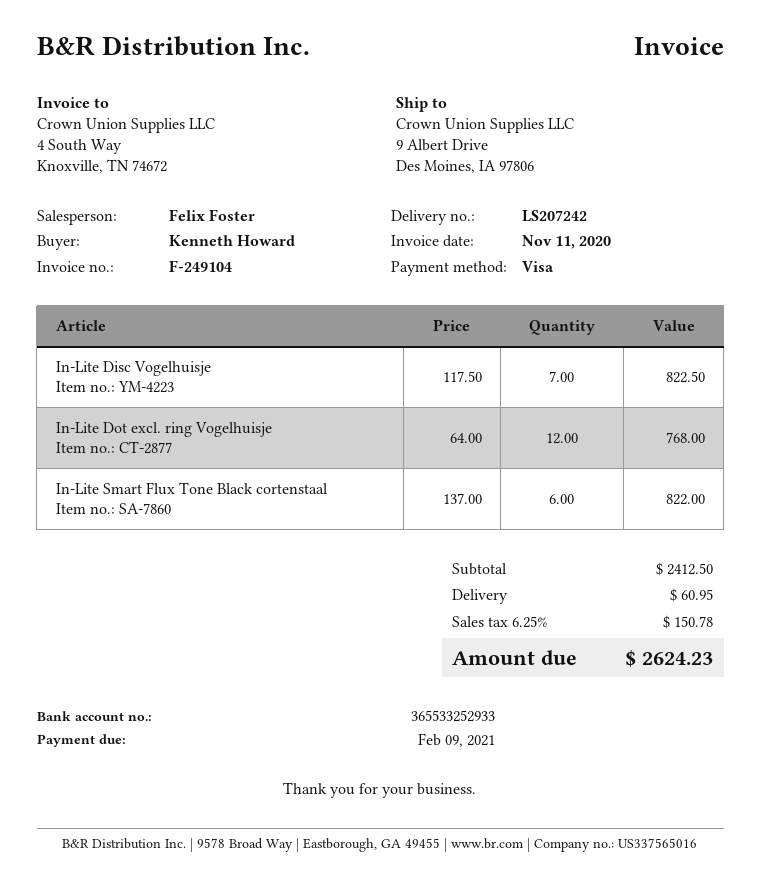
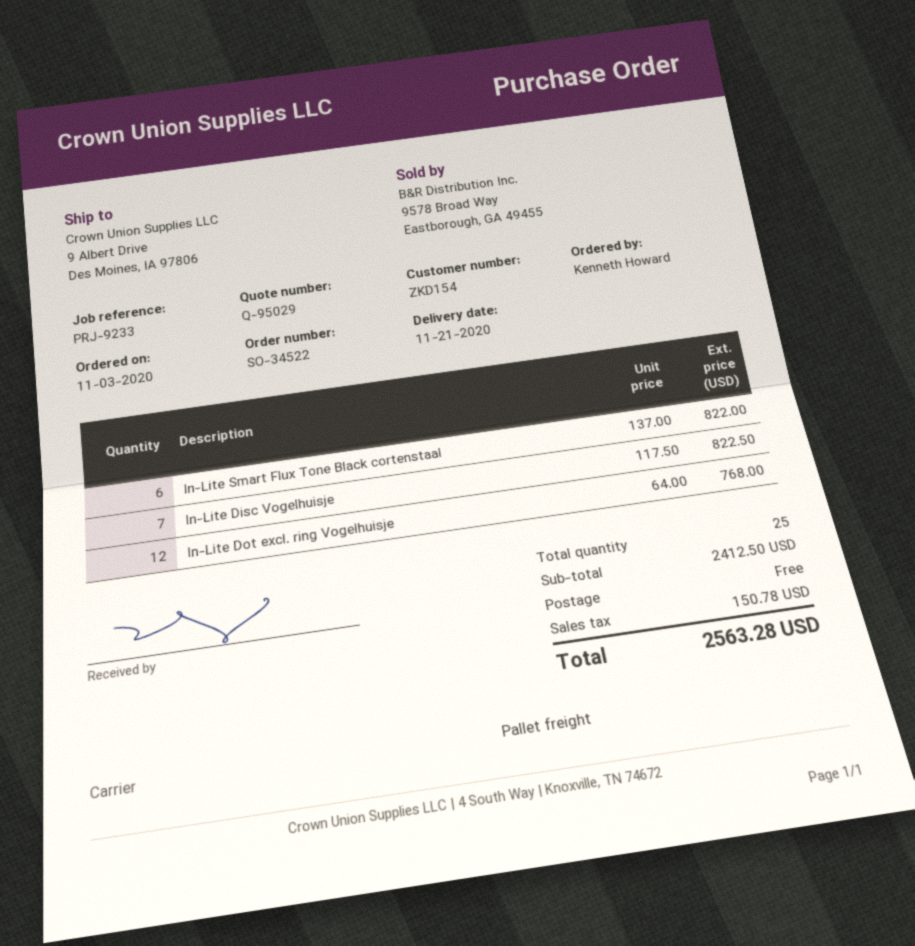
shipping: 60.95 -> 0.00
total: 2624.23 -> 2563.28

